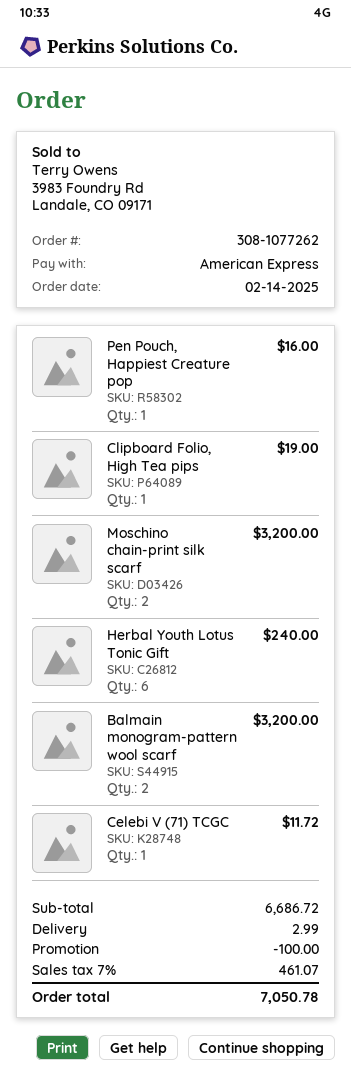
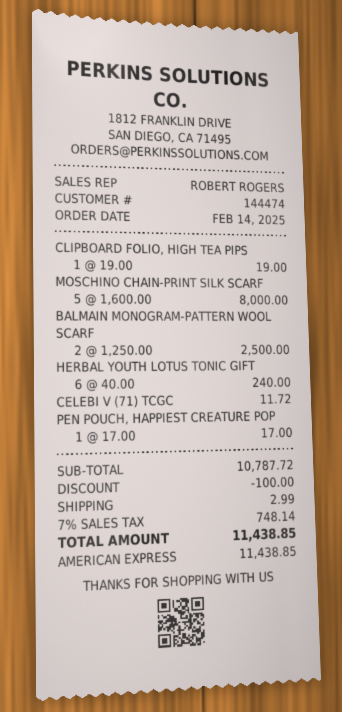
Pen Pouch, Happiest Creature pop: 1 for 16.00 -> 1 for 17.00
Moschino chain-print silk scarf: 2 for 3200.00 -> 5 for 8000.00
Balmain monogram-pattern wool scarf: 2 for 3200.00 -> 2 for 2500.00
subtotal: 6686.72 -> 10787.72
tax: 7% = 461.07 -> 7% = 748.14
total: 7050.78 -> 11438.85

